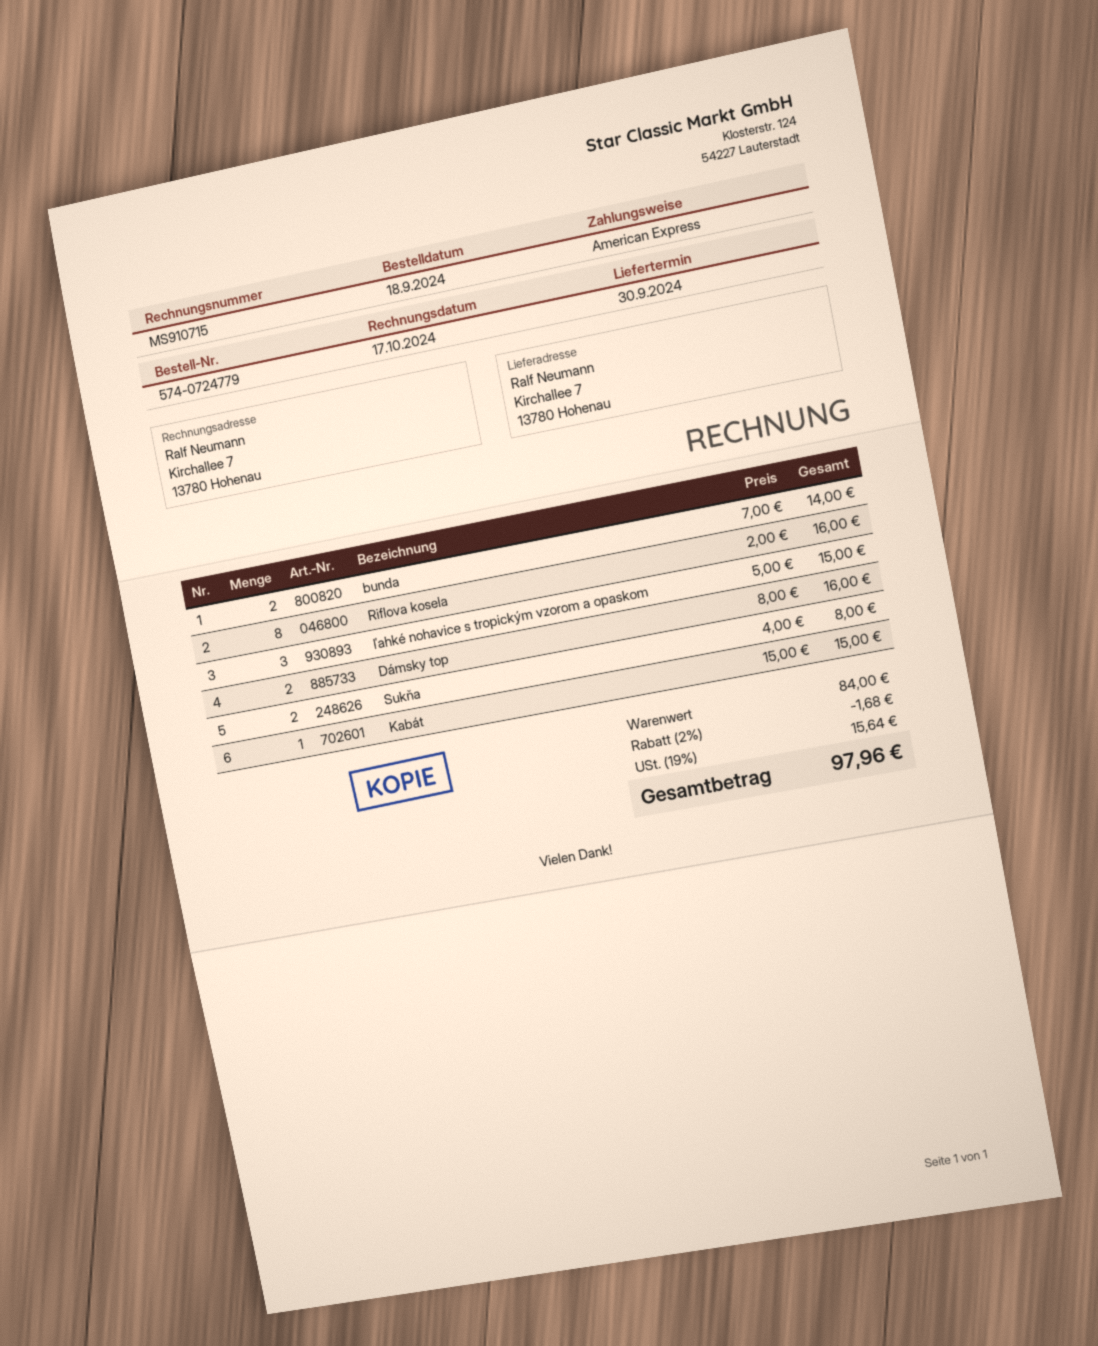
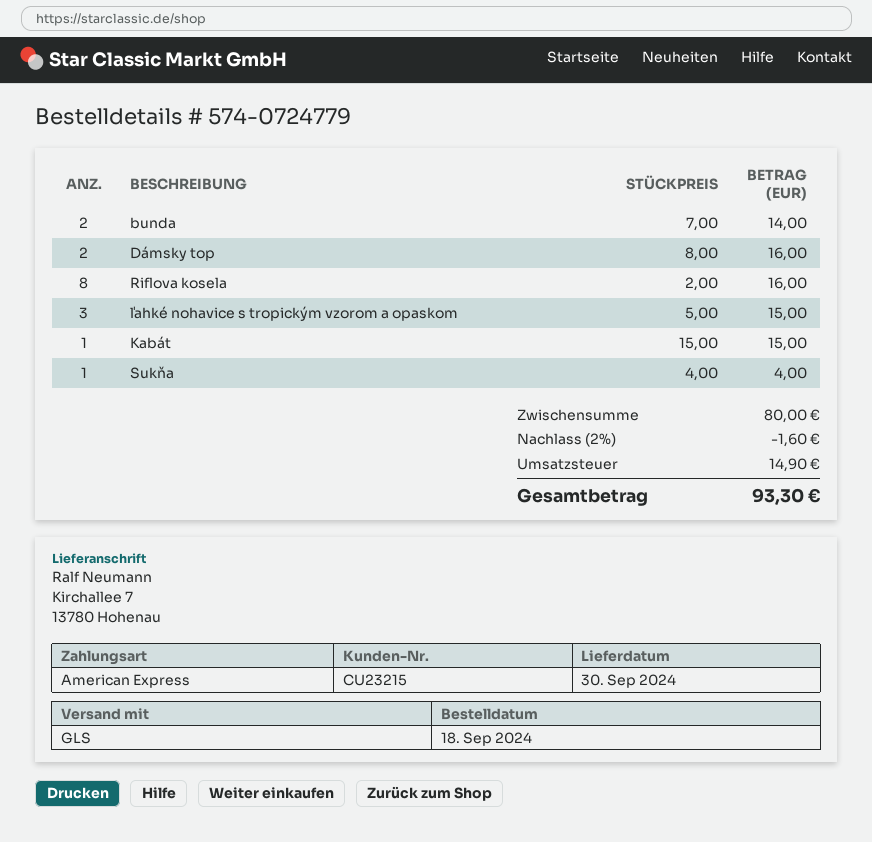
Sukňa: 2 x 4.00 = 8.00 -> 1 x 4.00 = 4.00
subtotal: 84.00 -> 80.00
discount: 2% = 1.68 -> 2% = 1.60
tax: 15.64 -> 14.90
total: 97.96 -> 93.30

